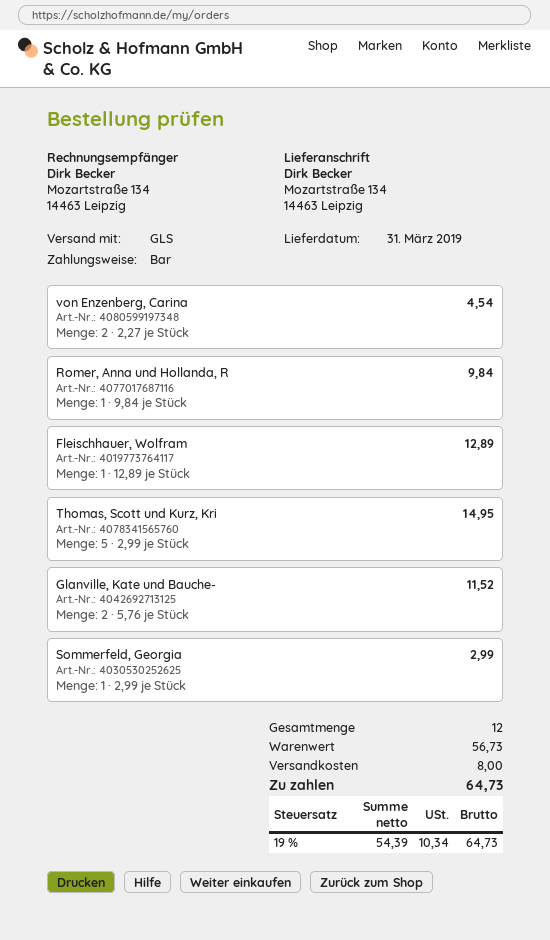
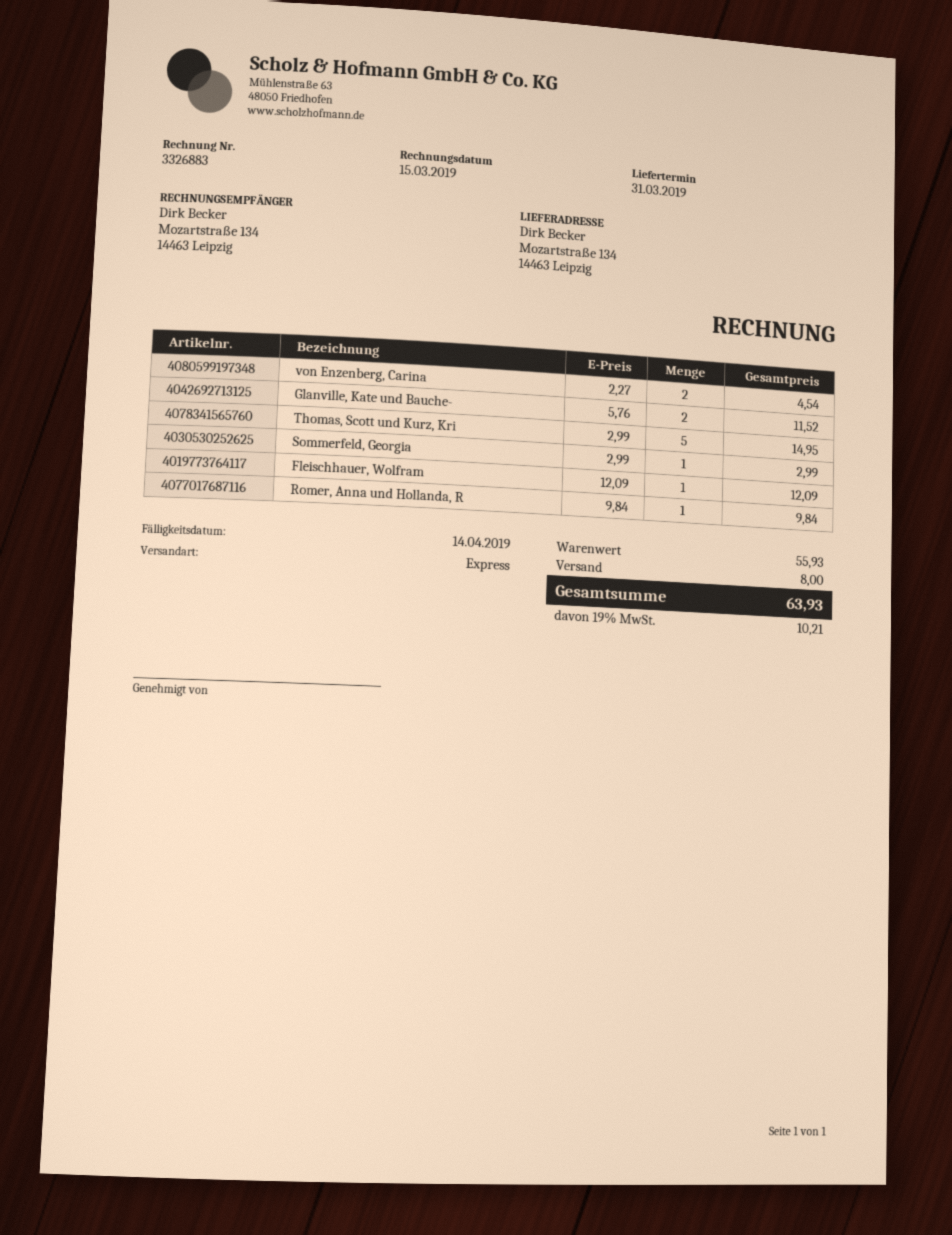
shipping method: GLS -> express
Fleischhauer, Wolfram: 1 x 12.89 = 12.89 -> 1 x 12.09 = 12.09
subtotal: 56.73 -> 55.93
tax: 19% = 10.34 -> 19% = 10.21
total: 64.73 -> 63.93

